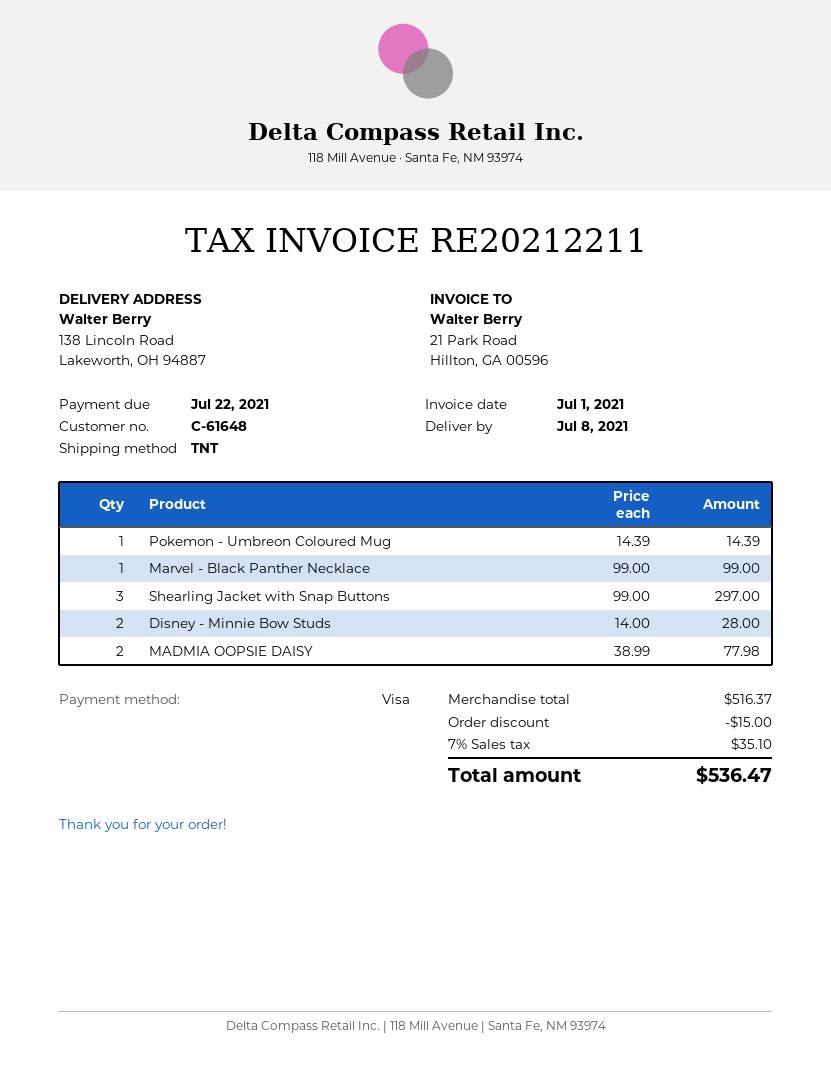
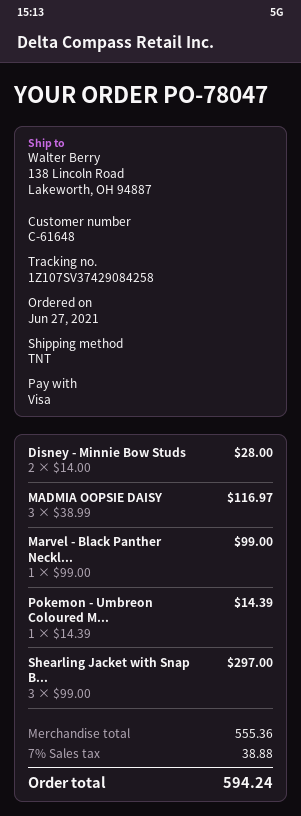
MADMIA OOPSIE DAISY: 2 x 38.99 = 77.98 -> 3 x 38.99 = 116.97
subtotal: 516.37 -> 555.36
discount: 15.00 -> none
tax: 7% = 35.10 -> 7% = 38.88
total: 536.47 -> 594.24

